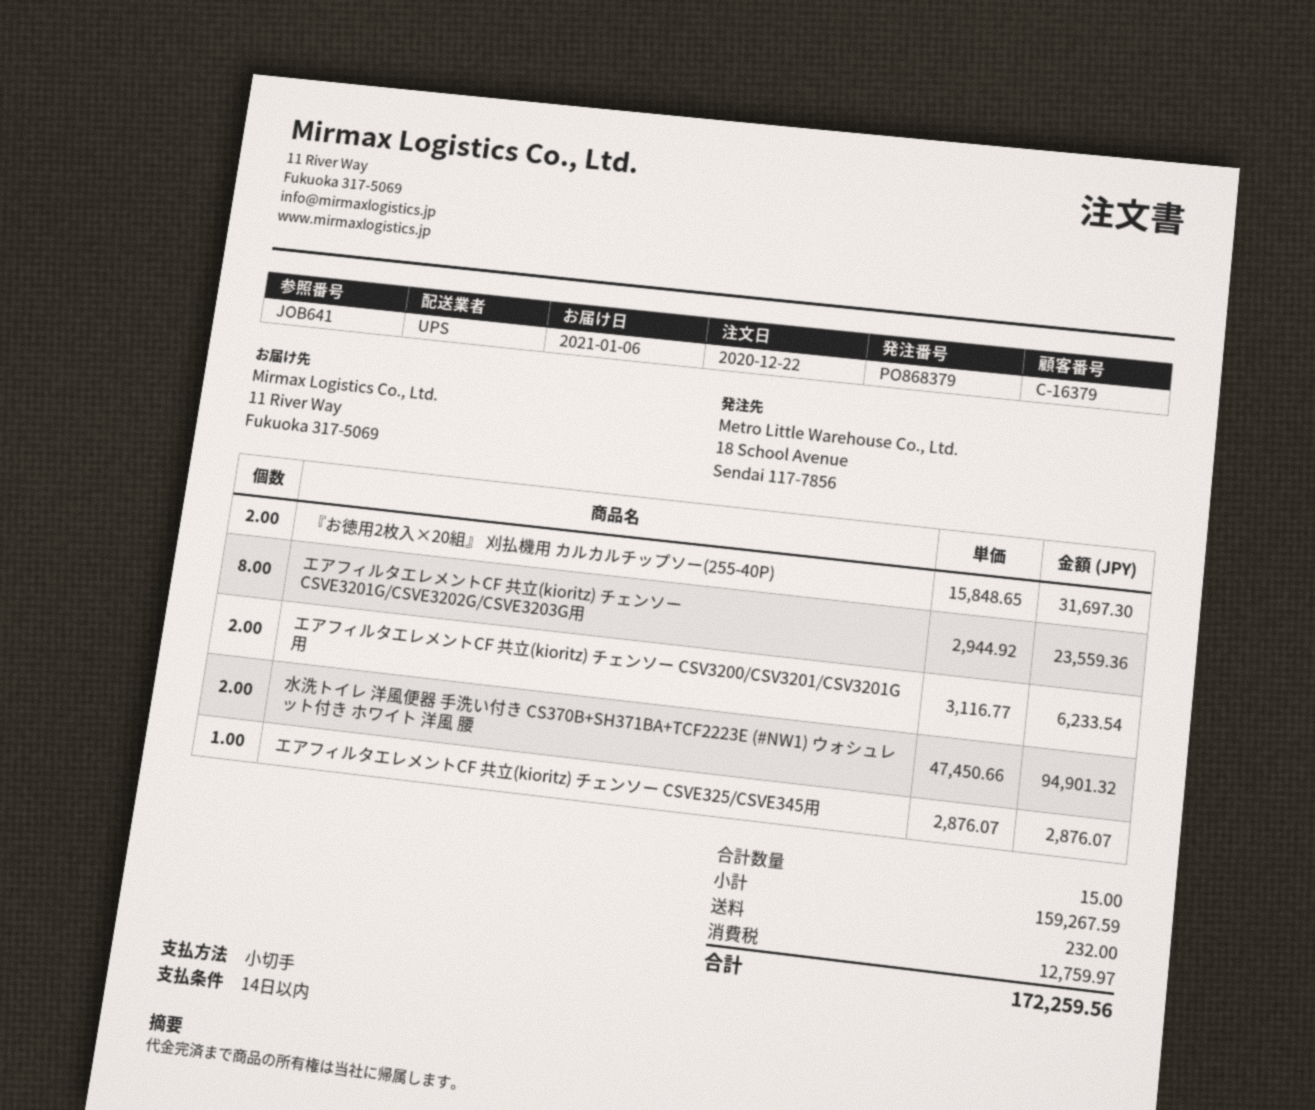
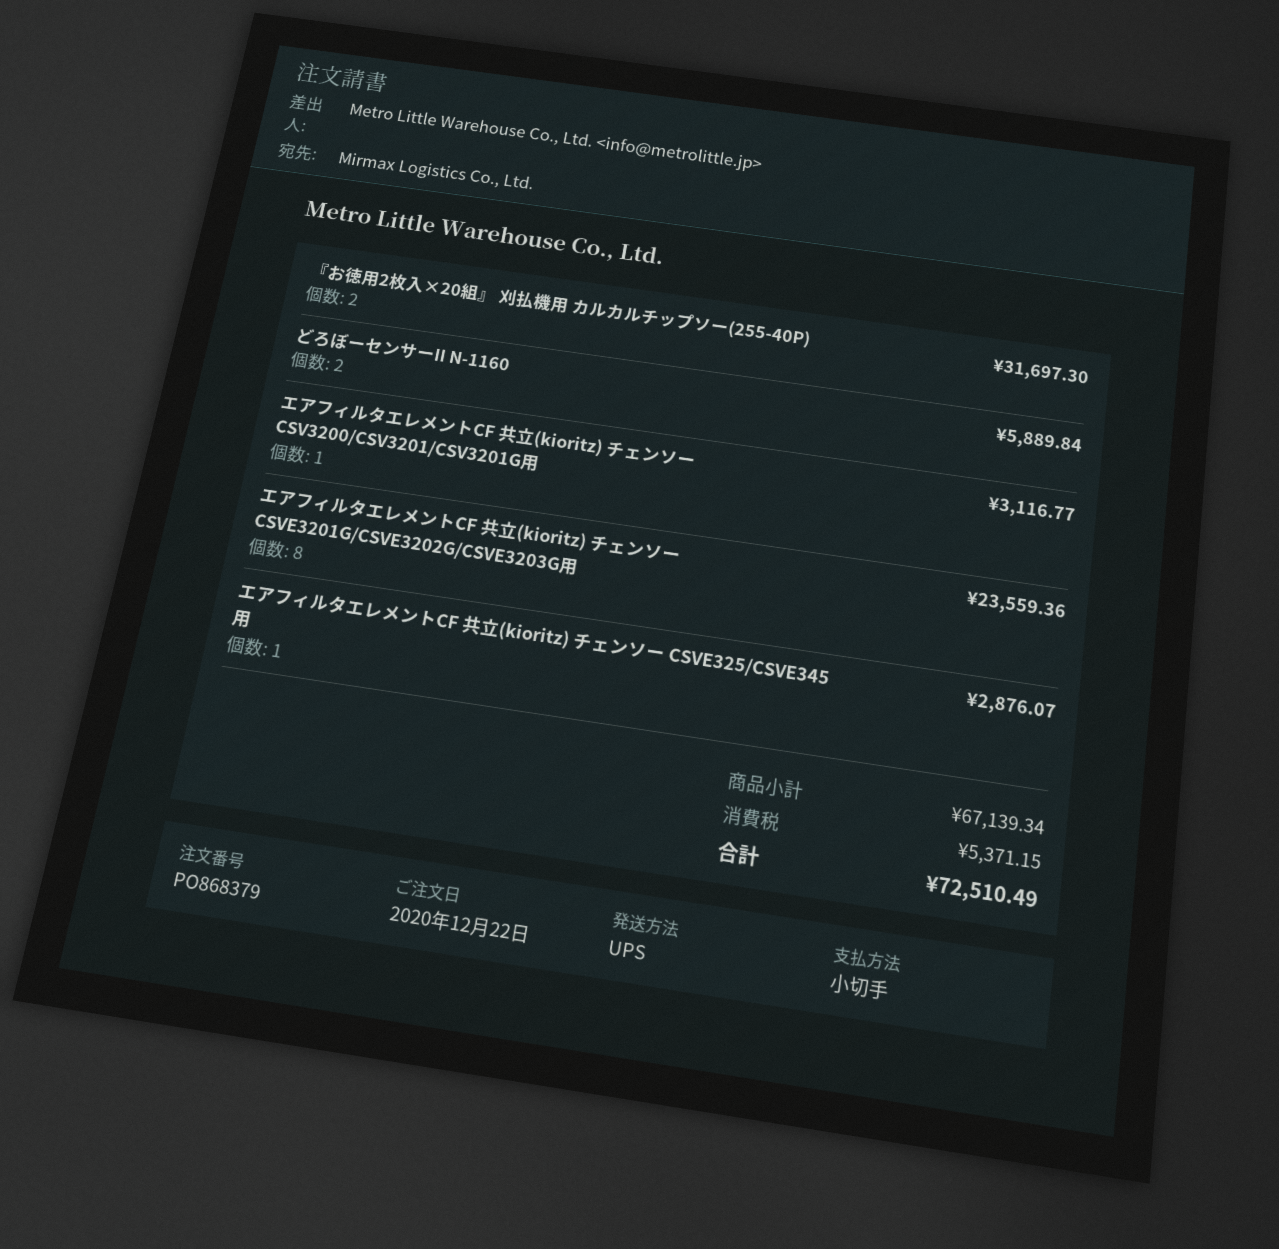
エアフィルタエレメントCF 共立(kioritz) チェンソー CSV3200/CSV3201/CSV3201G用: 2 for 6233.54 -> 1 for 3116.77
水洗トイレ 洋風便器 手洗い付き CS370B+SH371BA+TCF2223E (#NW1) ウォシュレット付き ホワイト 洋風 腰: 2 for 94901.32 -> none
どろぼーセンサーII N-1160: none -> 2 for 5889.84
subtotal: 159267.59 -> 67139.34
shipping: 232.00 -> none
tax: 12759.97 -> 5371.15
total: 172259.56 -> 72510.49

